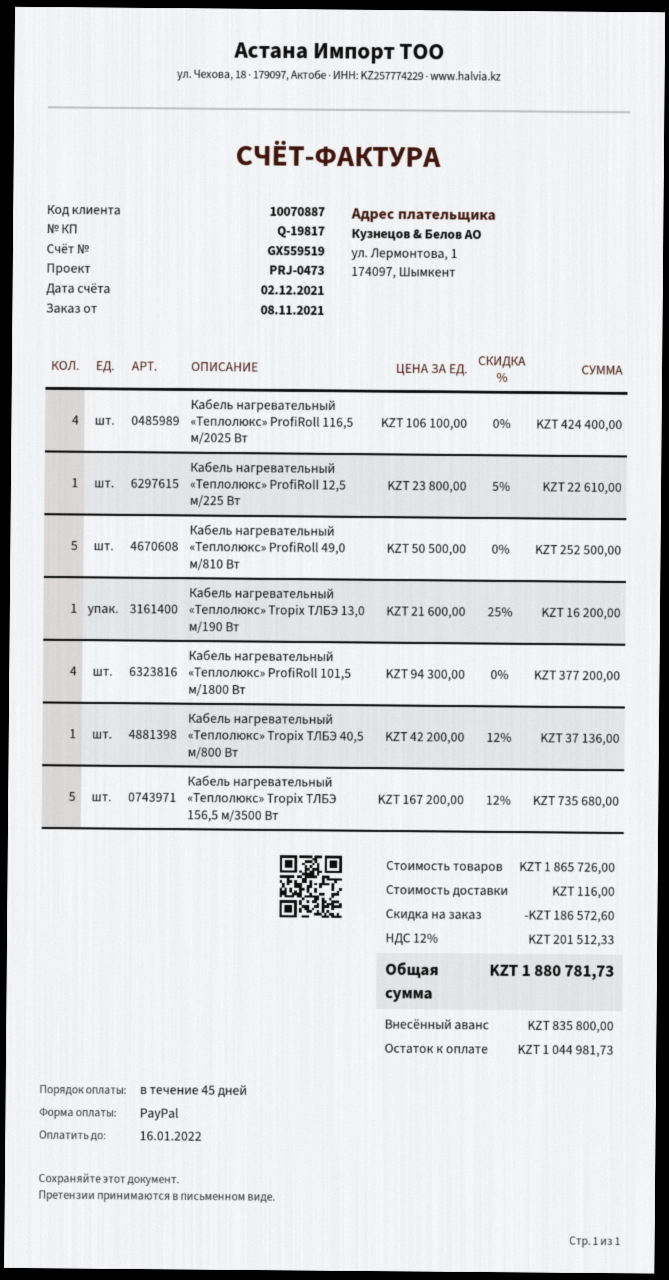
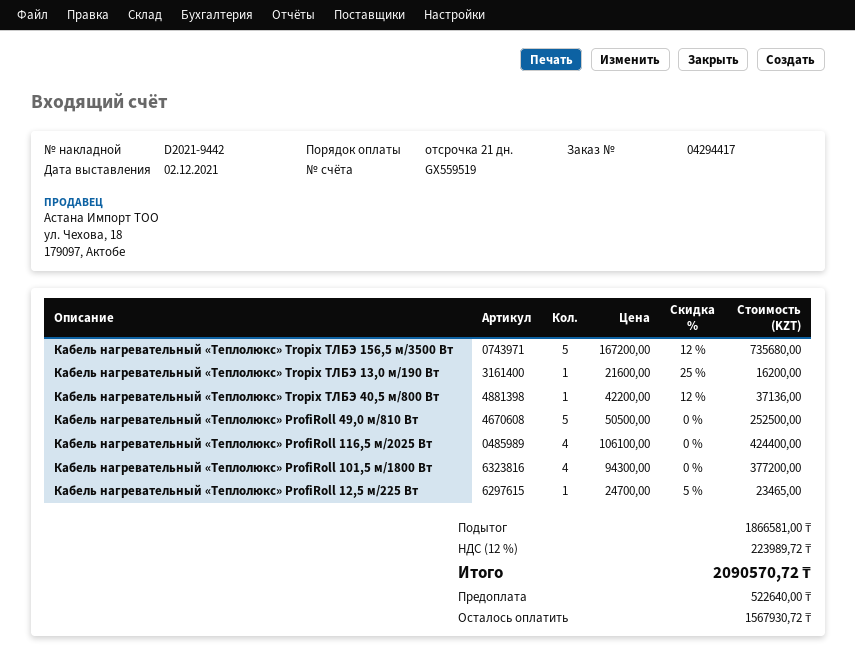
payment terms: 45 days -> 21 days
Кабель нагревательный «Теплолюкс» ProfiRoll 12,5 м/225 Вт: 1 x 23800.00 - 5% = 22610.00 -> 1 x 24700.00 - 5% = 23465.00
subtotal: 1865726.00 -> 1866581.00
discount: 186572.60 -> none
shipping: 116.00 -> none
tax: 12% = 201512.33 -> 12% = 223989.72
total: 1880781.73 -> 2090570.72
deposit: 835800.00 -> 522640.00
balance: 1044981.73 -> 1567930.72

